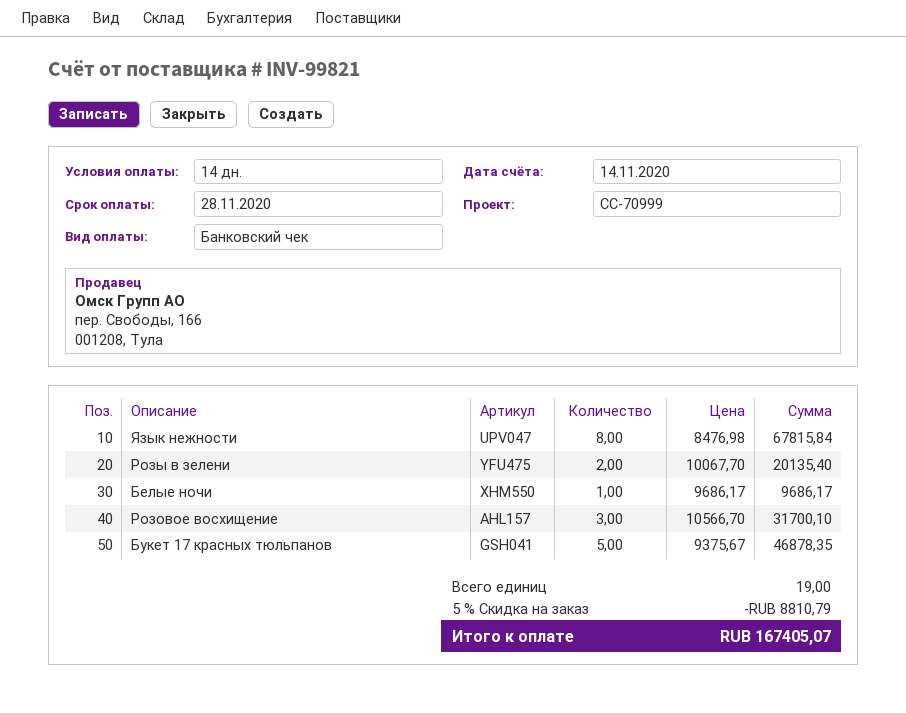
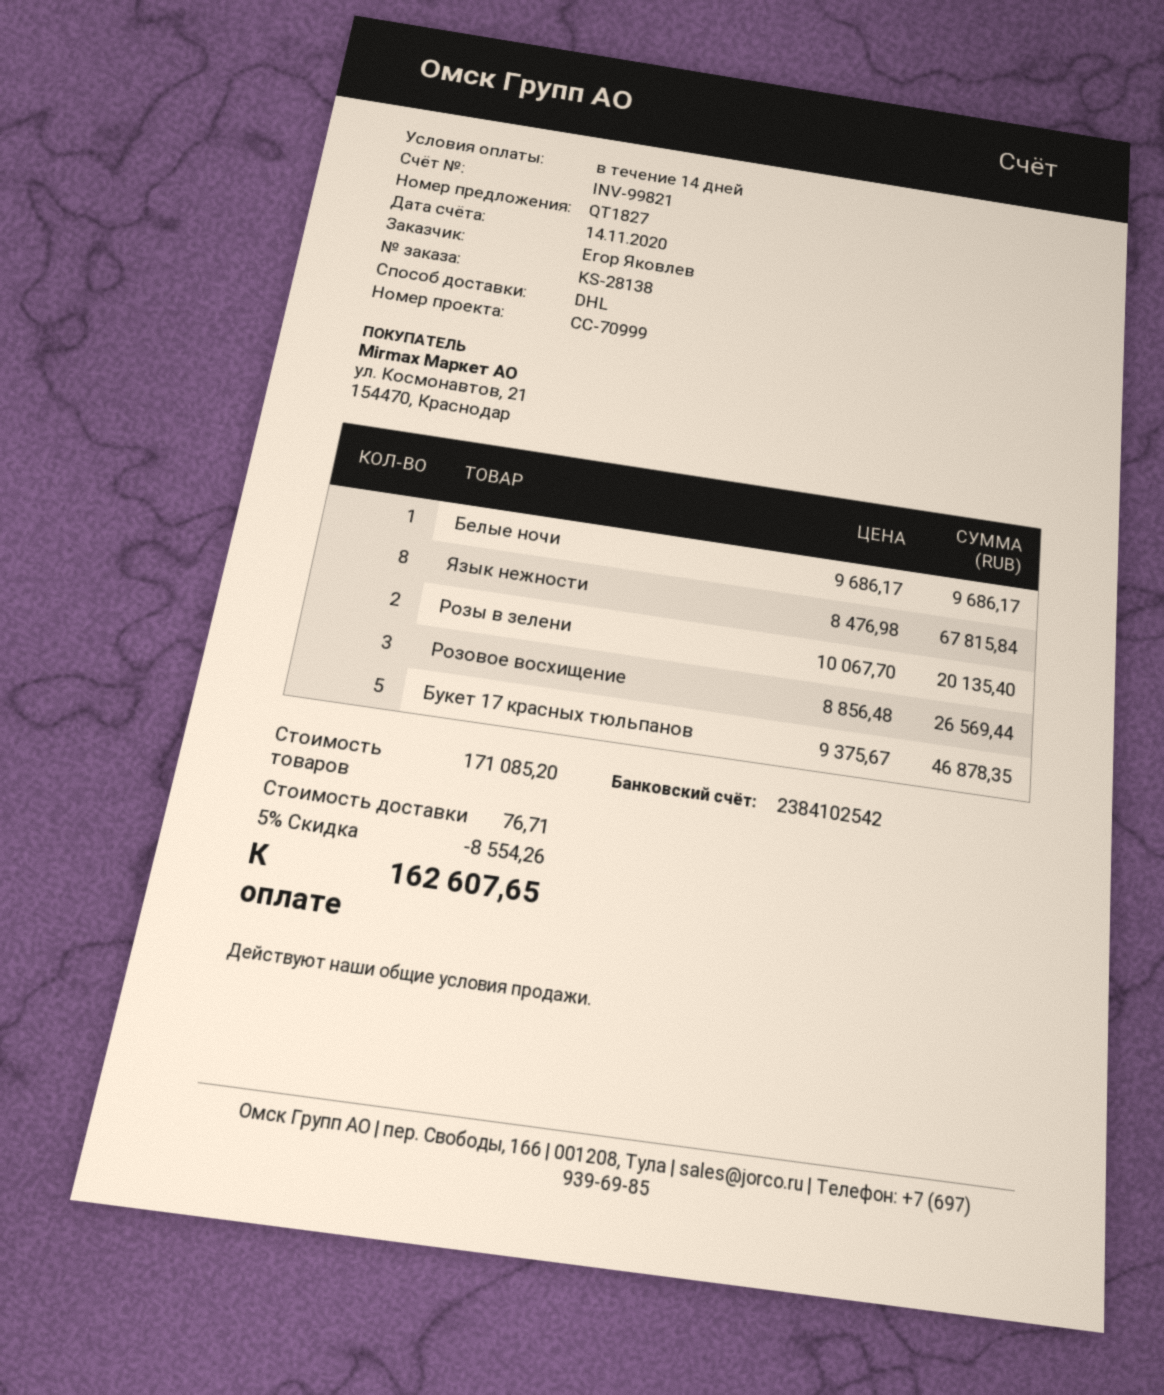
Розовое восхищение: 3 x 10566.70 = 31700.10 -> 3 x 8856.48 = 26569.44
discount: 5% = 8810.79 -> 5% = 8554.26
shipping: none -> 76.71
total: 167405.07 -> 162607.65

